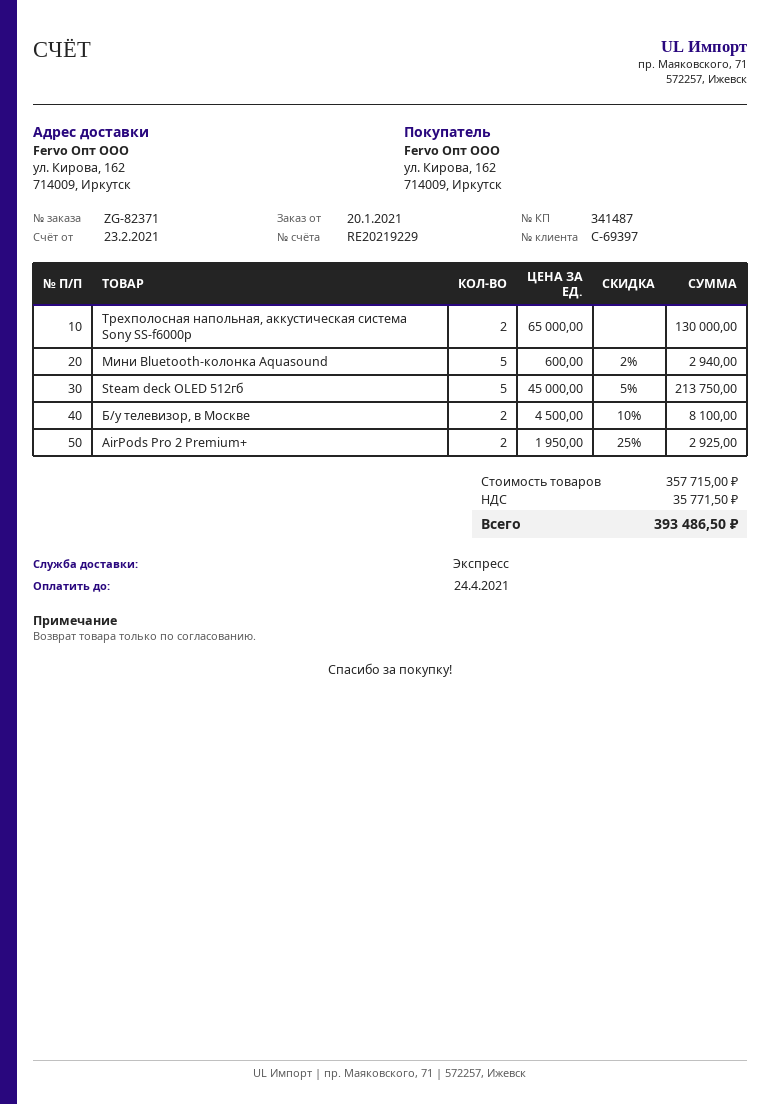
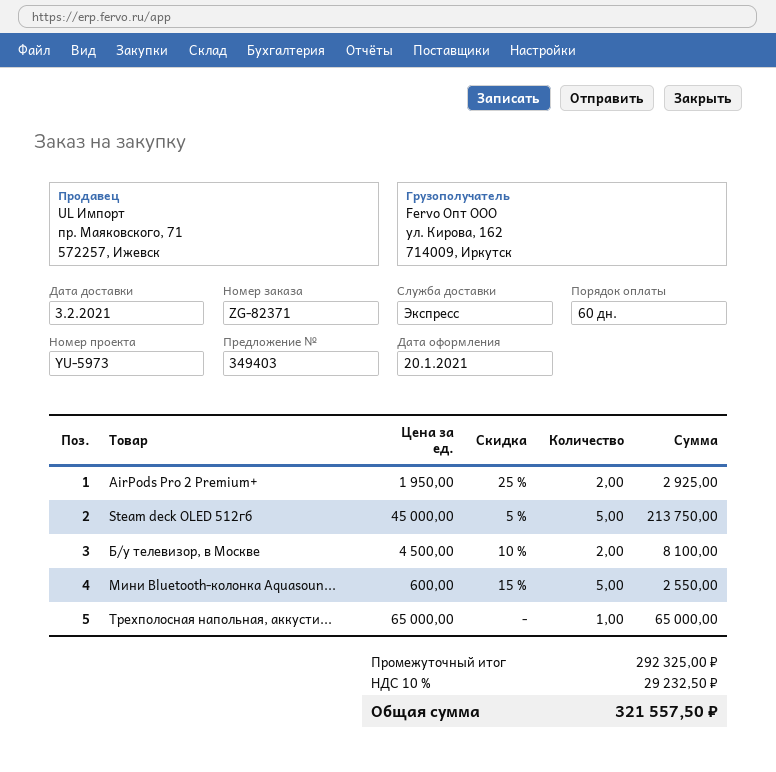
quote number: 341487 -> 349403
Трехполосная напольная, аккустическая система Sony SS-f6000p: 2 x 65000.00 = 130000.00 -> 1 x 65000.00 = 65000.00
Мини Bluetooth-колонка Aquasound: 5 x 600.00 - 2% = 2940.00 -> 5 x 600.00 - 15% = 2550.00
subtotal: 357715.00 -> 292325.00
tax: 35771.50 -> 29232.50
total: 393486.50 -> 321557.50

